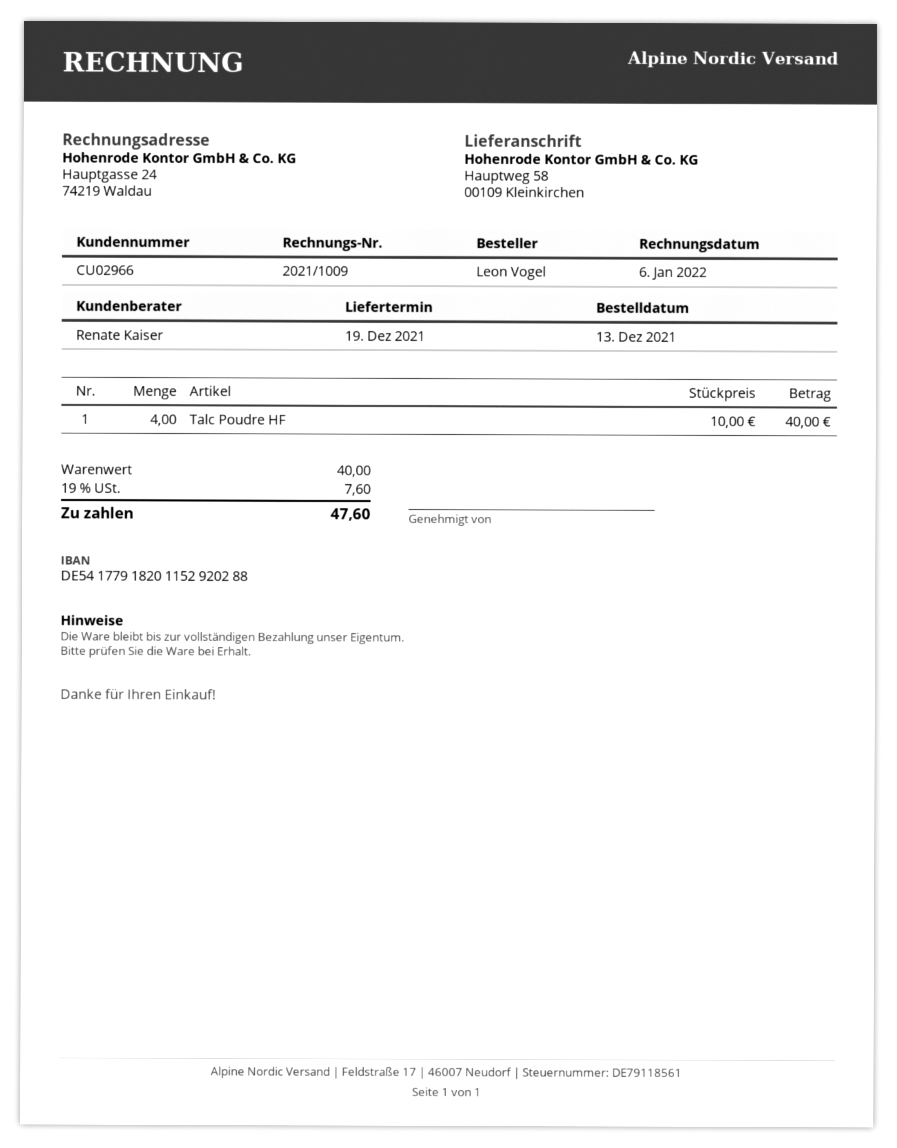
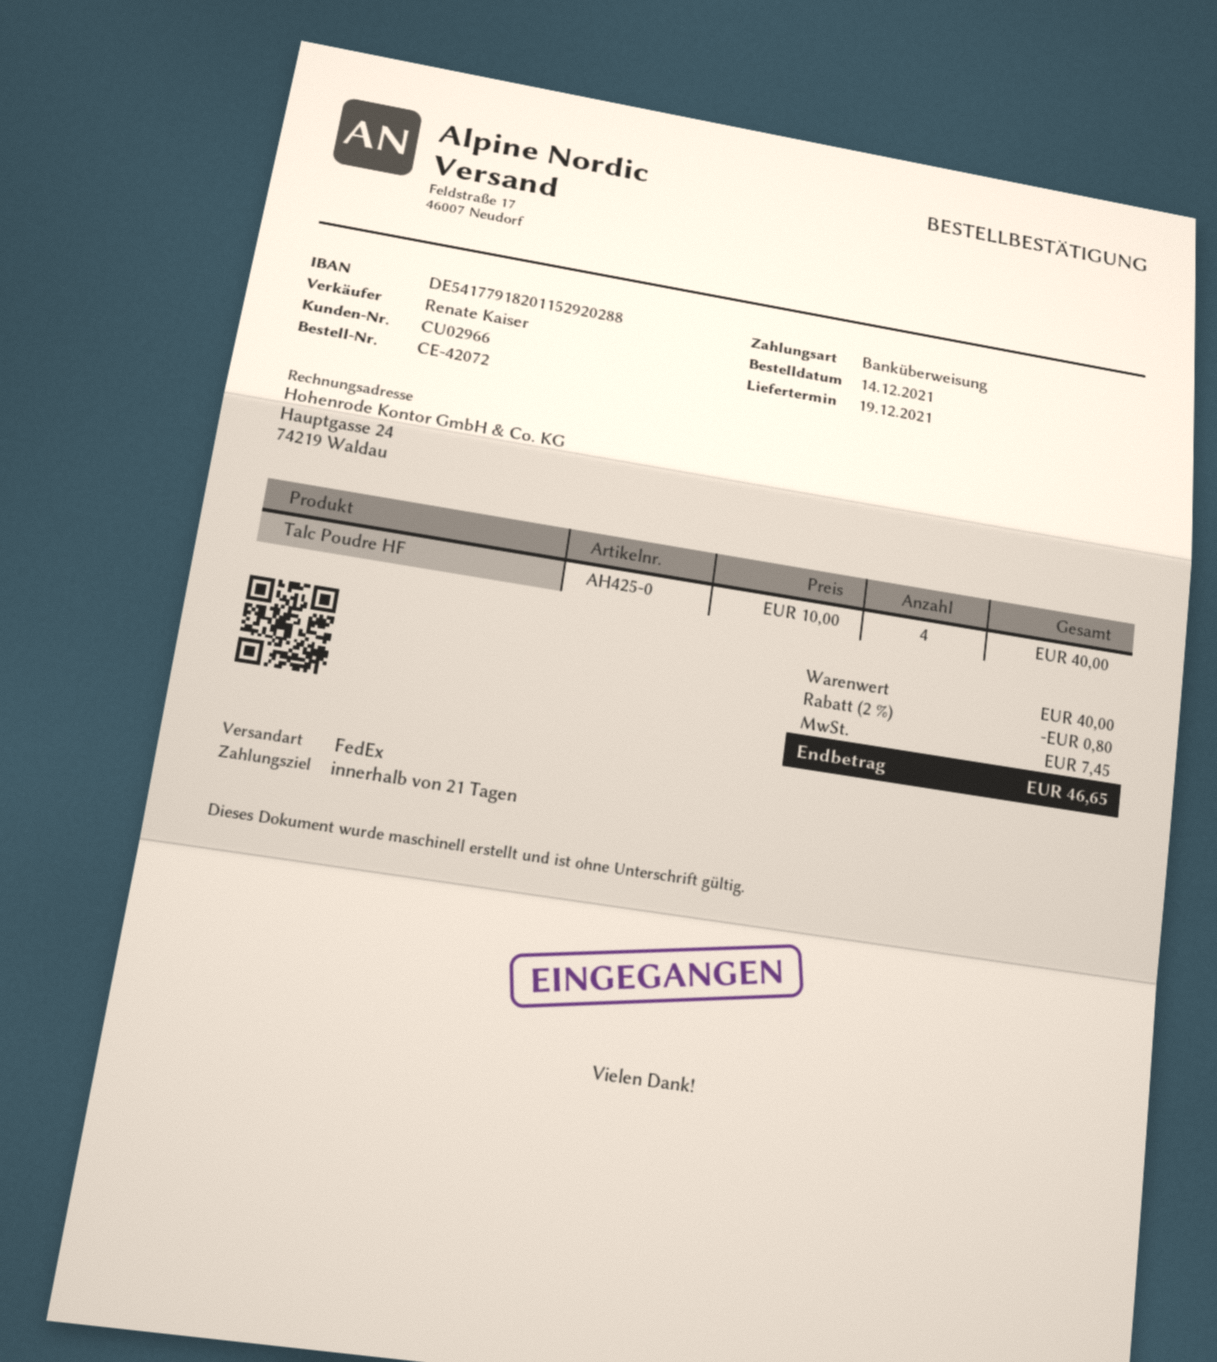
order date: 2021-12-13 -> 2021-12-14
discount: none -> 2% = 0.80
tax: 7.60 -> 7.45
total: 47.60 -> 46.65

